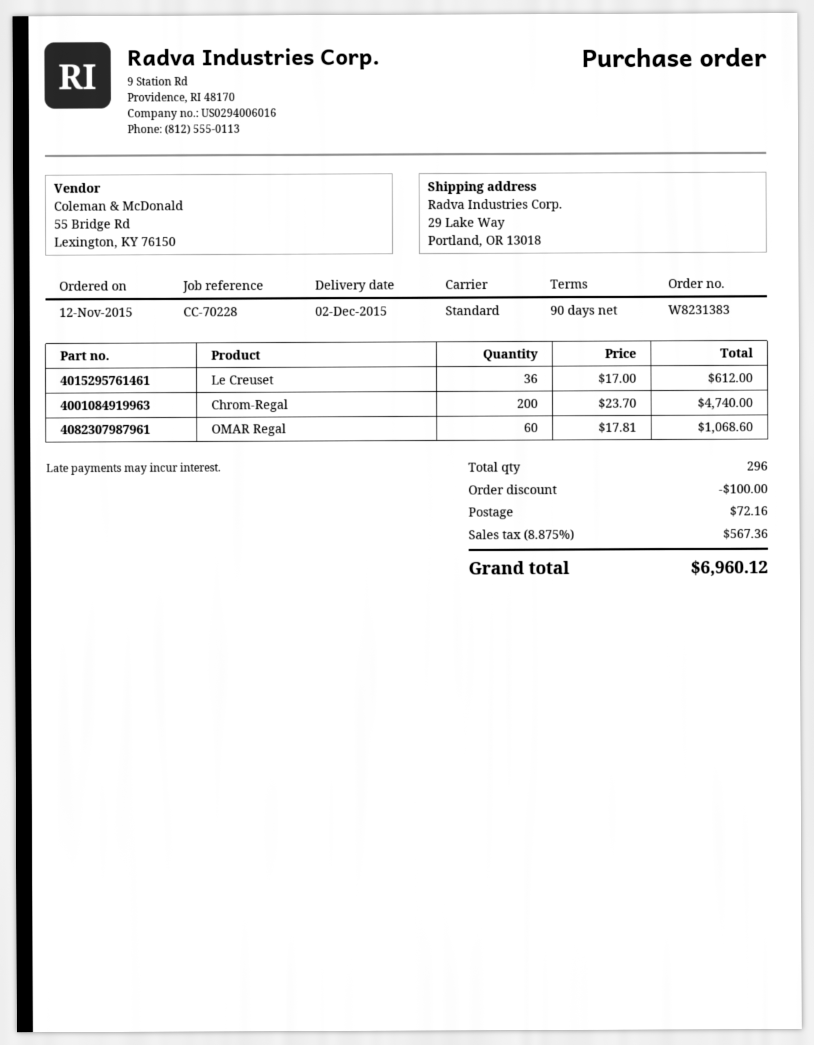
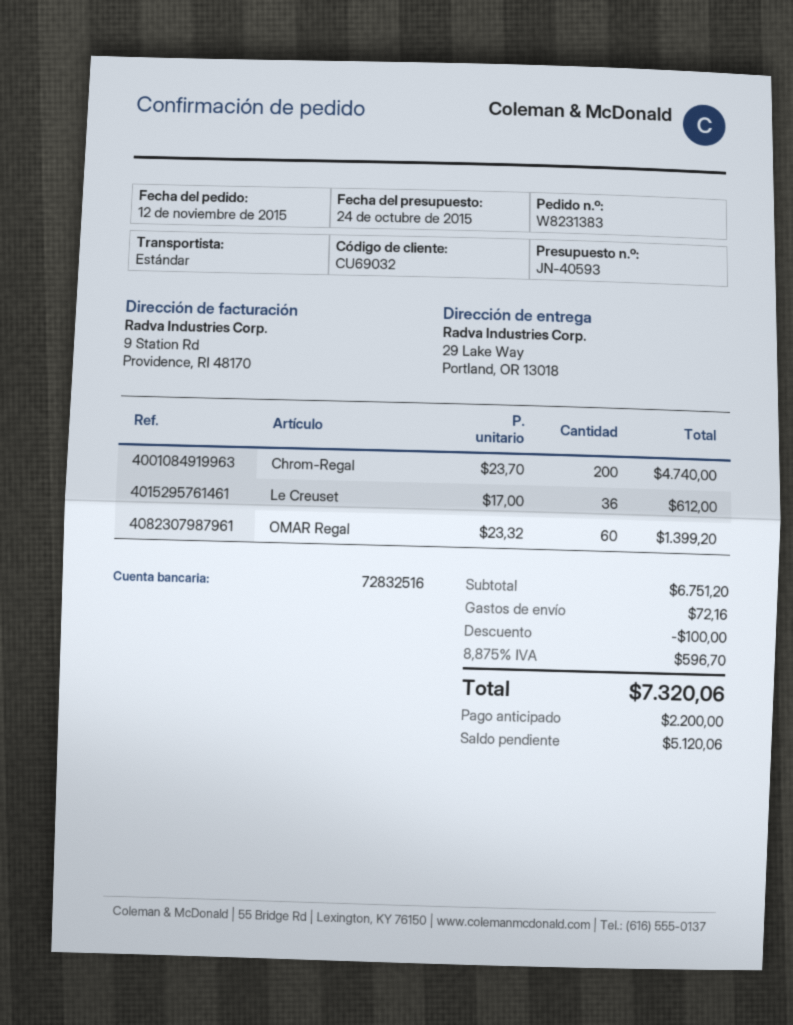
OMAR Regal: 60 x 17.81 = 1068.60 -> 60 x 23.32 = 1399.20
tax: 8.875% = 567.36 -> 8.875% = 596.70
total: 6960.12 -> 7320.06

